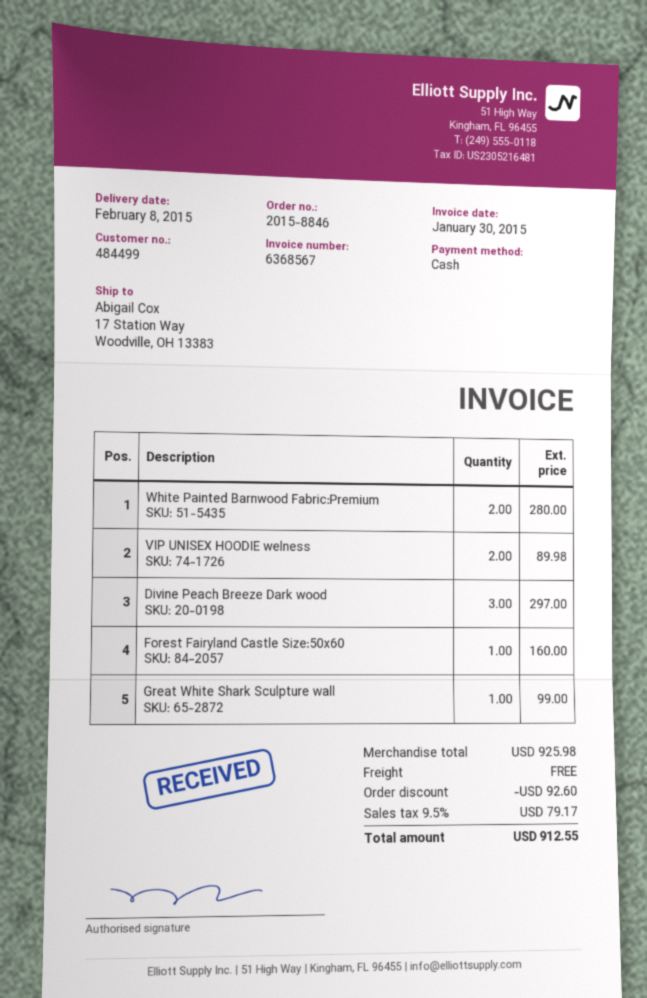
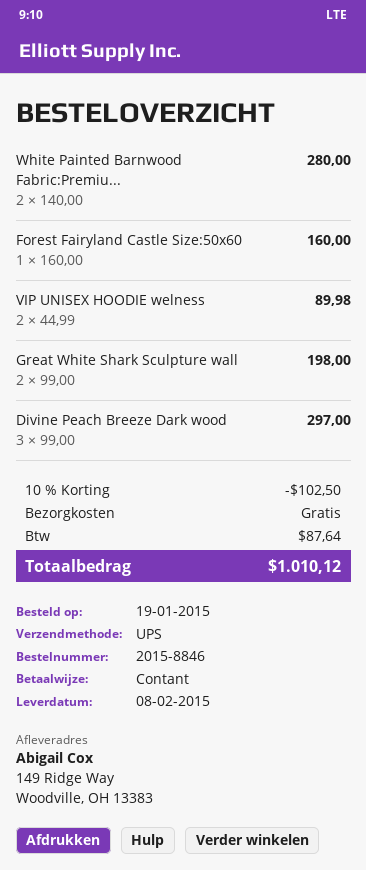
ship to: 17 Station Way, Woodville, OH 13383 -> 149 Ridge Way, Woodville, OH 13383
Great White Shark Sculpture wall: 1 for 99.00 -> 2 for 198.00
discount: 92.60 -> 102.50
tax: 79.17 -> 87.64
total: 912.55 -> 1010.12

